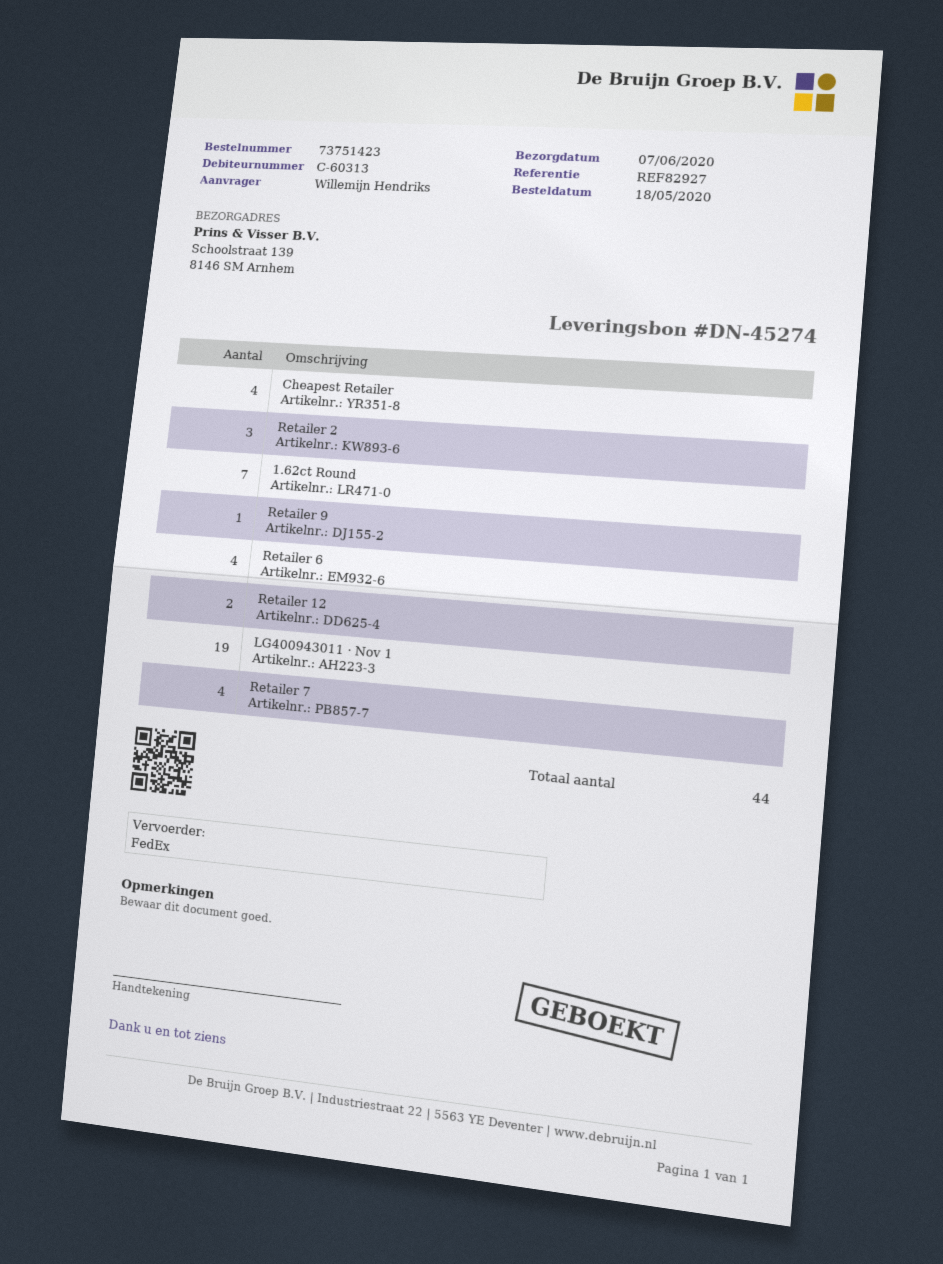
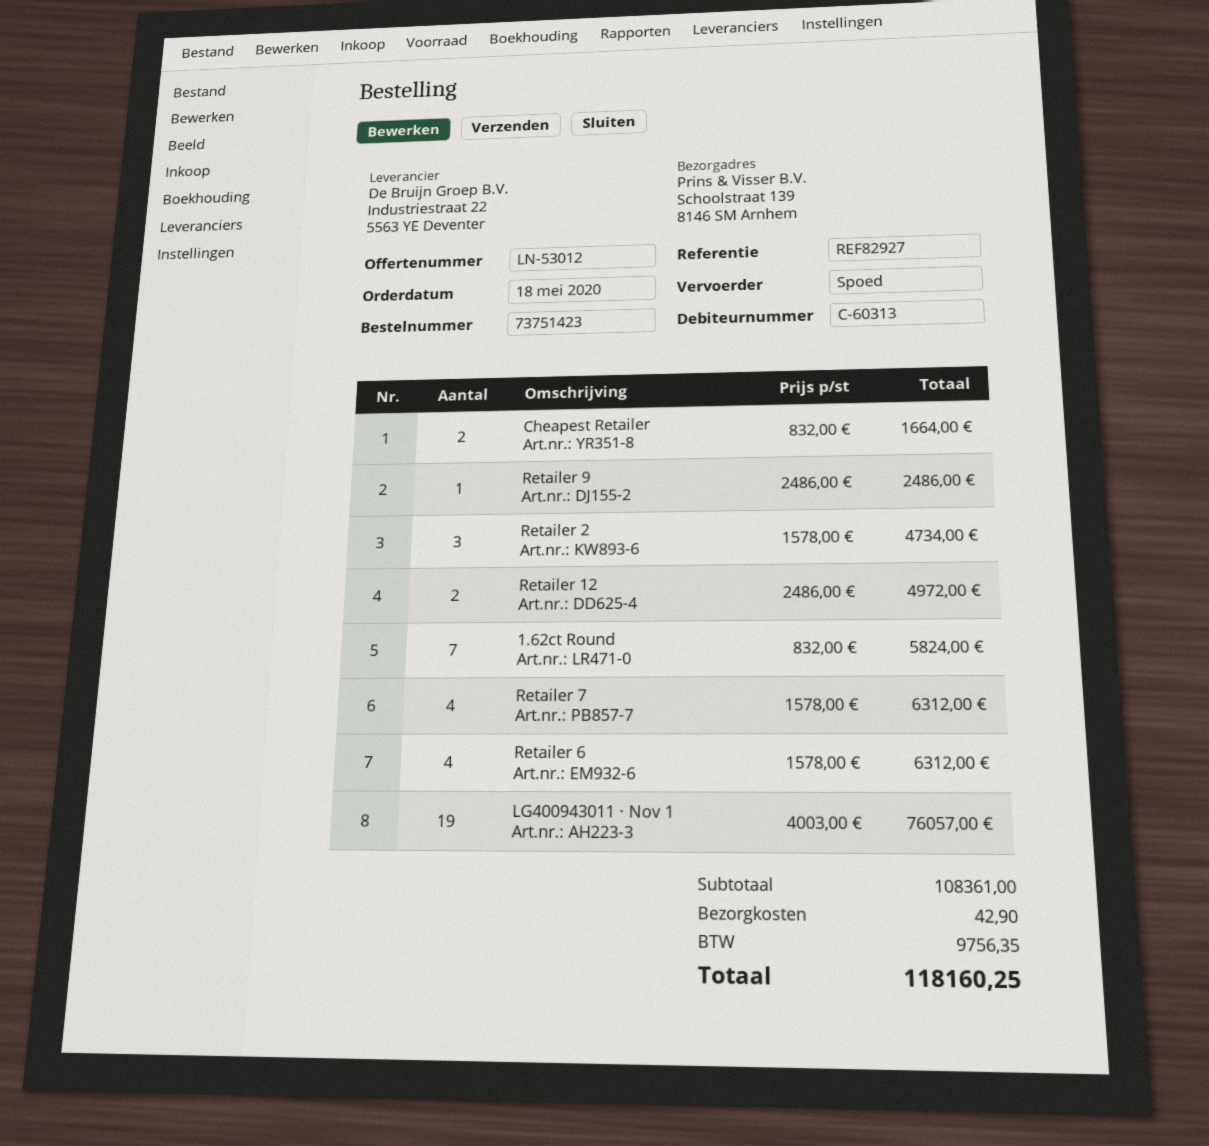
shipping method: FedEx -> express
Cheapest Retailer: 4 -> 2

